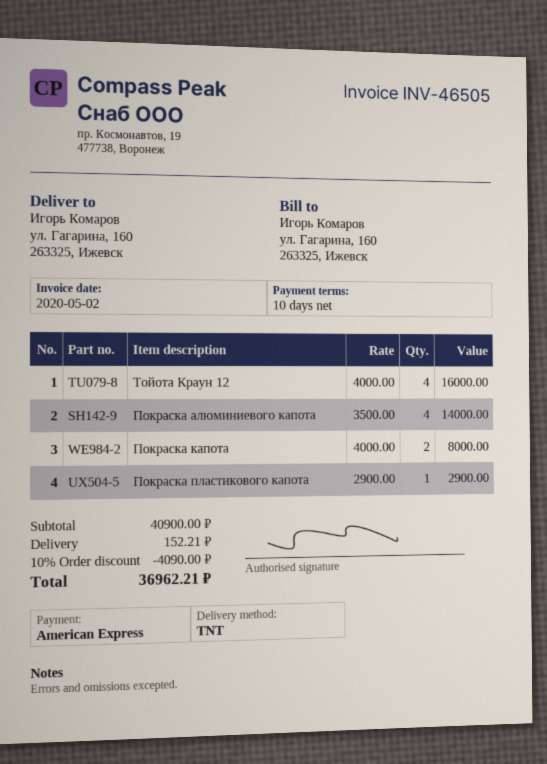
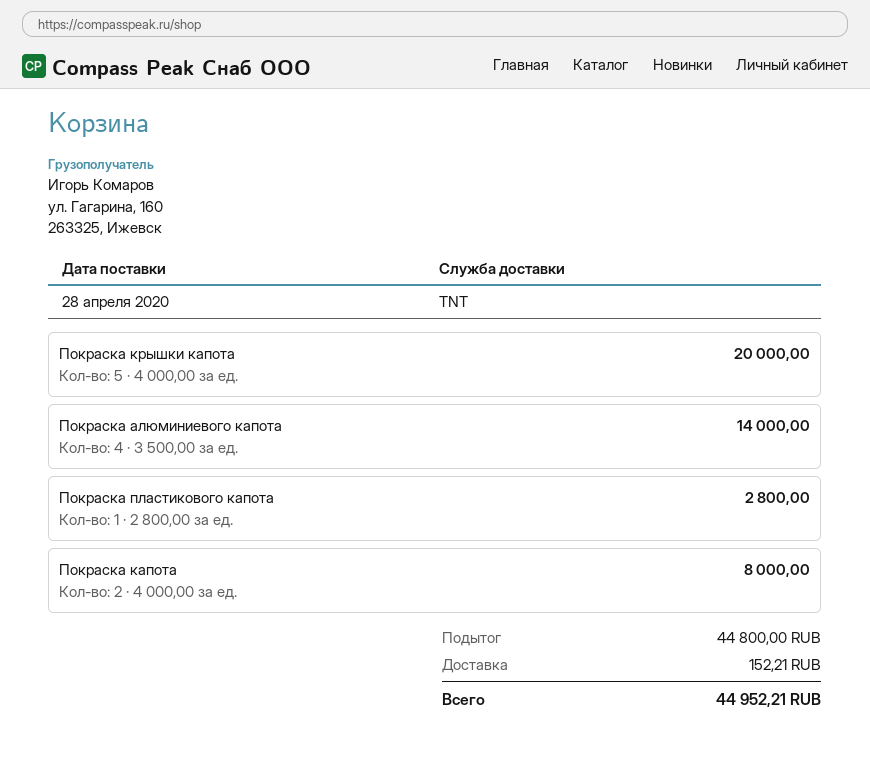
Тойота Краун 12: 4 x 4000.00 = 16000.00 -> none
Покраска пластикового капота: 1 x 2900.00 = 2900.00 -> 1 x 2800.00 = 2800.00
Покраска крышки капота: none -> 5 x 4000.00 = 20000.00
subtotal: 40900.00 -> 44800.00
discount: 10% = 4090.00 -> none
total: 36962.21 -> 44952.21

